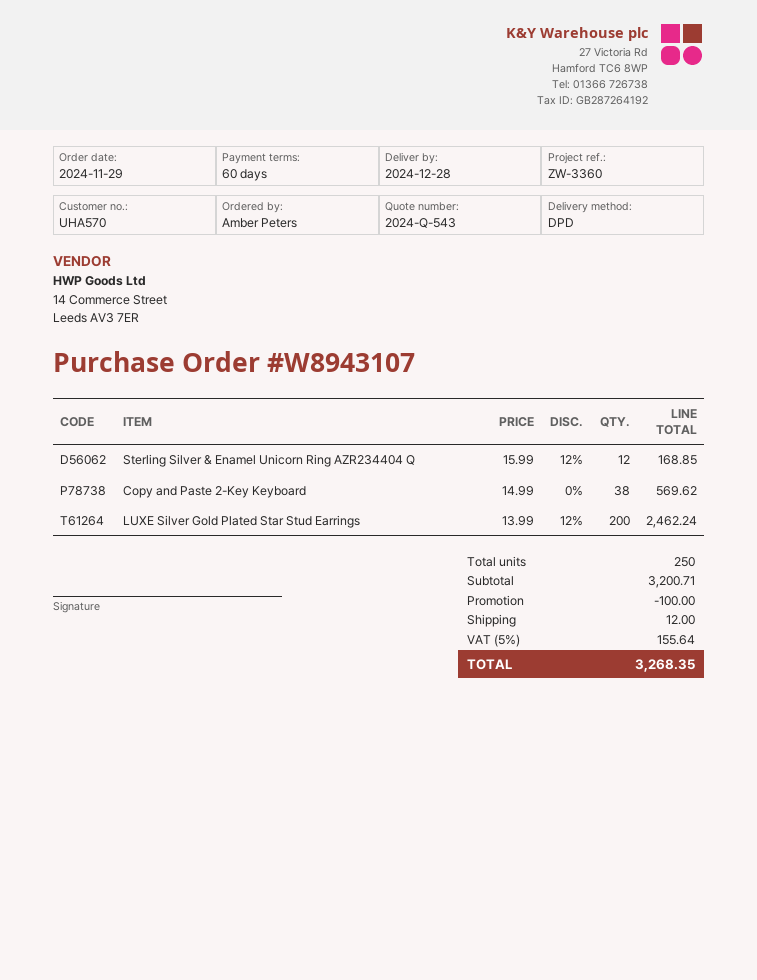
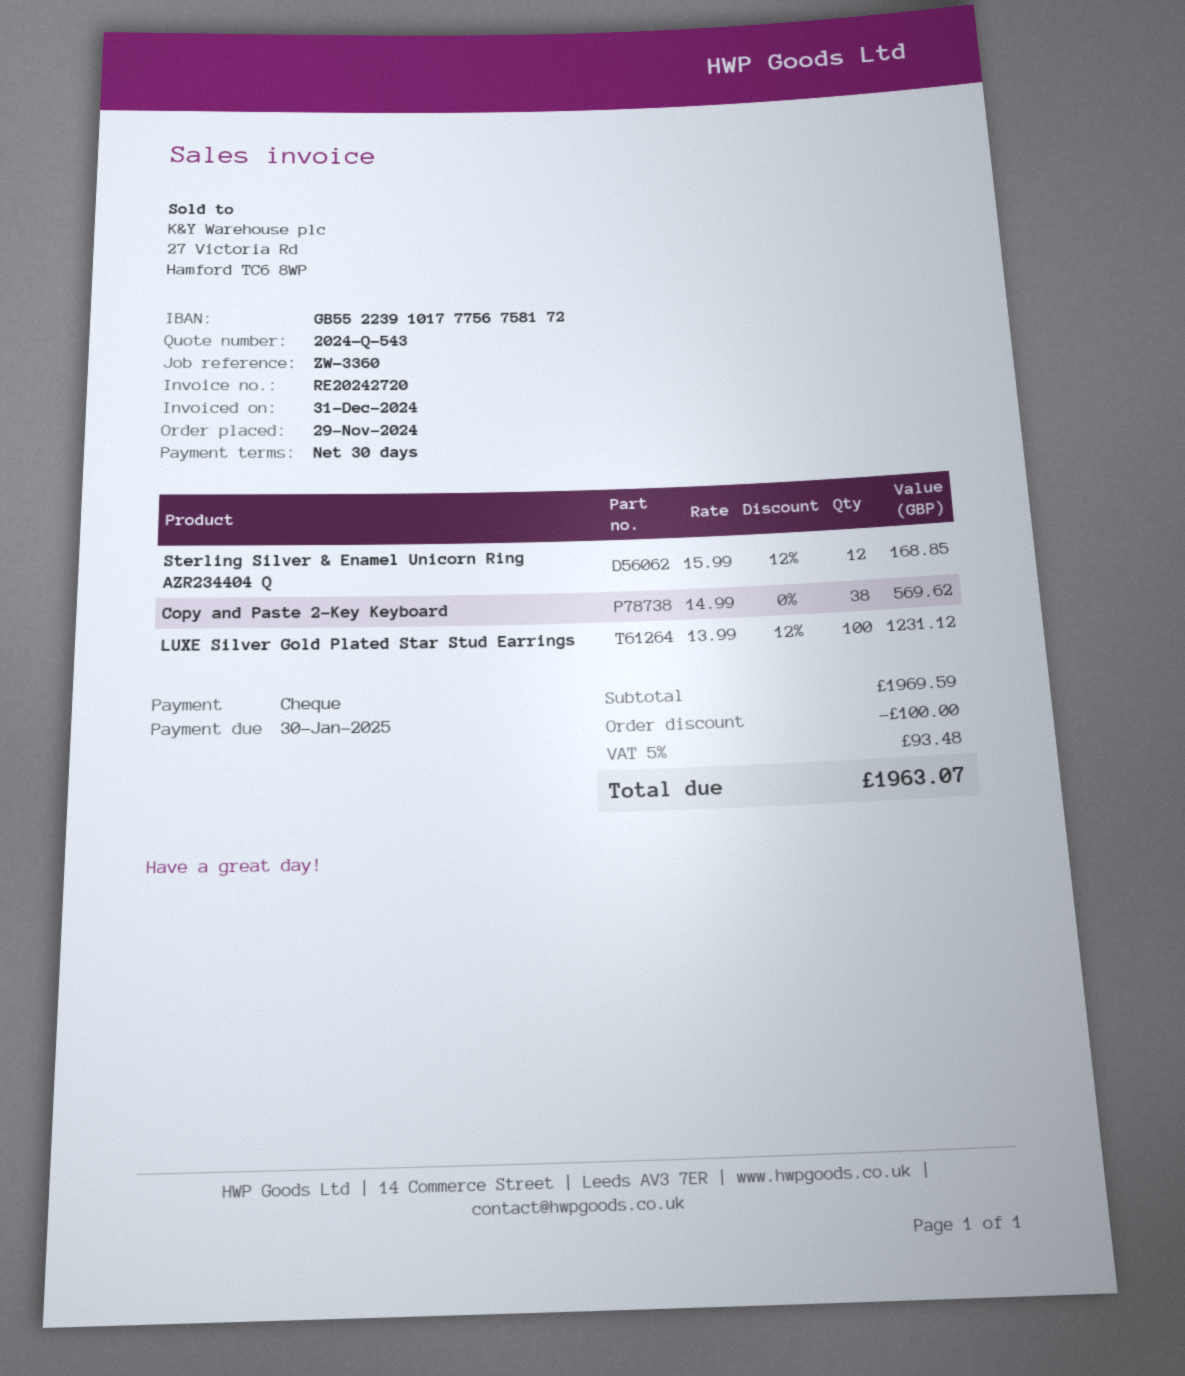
payment terms: 60 days -> 30 days
LUXE Silver Gold Plated Star Stud Earrings: 200 x 13.99 - 12% = 2462.24 -> 100 x 13.99 - 12% = 1231.12
subtotal: 3200.71 -> 1969.59
shipping: 12.00 -> none
tax: 5% = 155.64 -> 5% = 93.48
total: 3268.35 -> 1963.07

